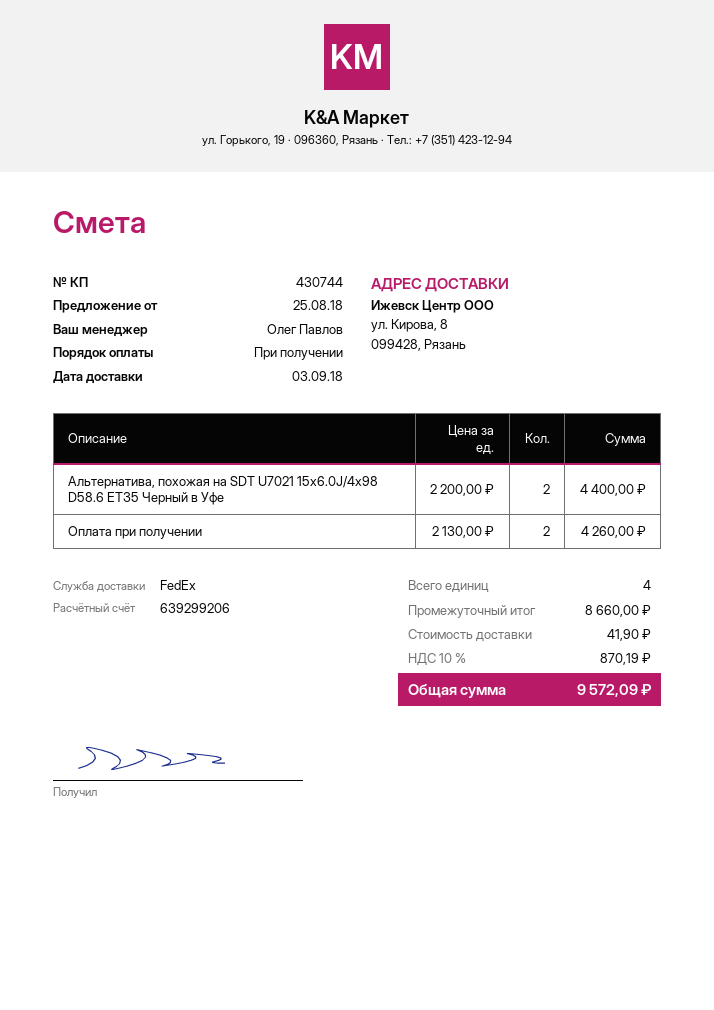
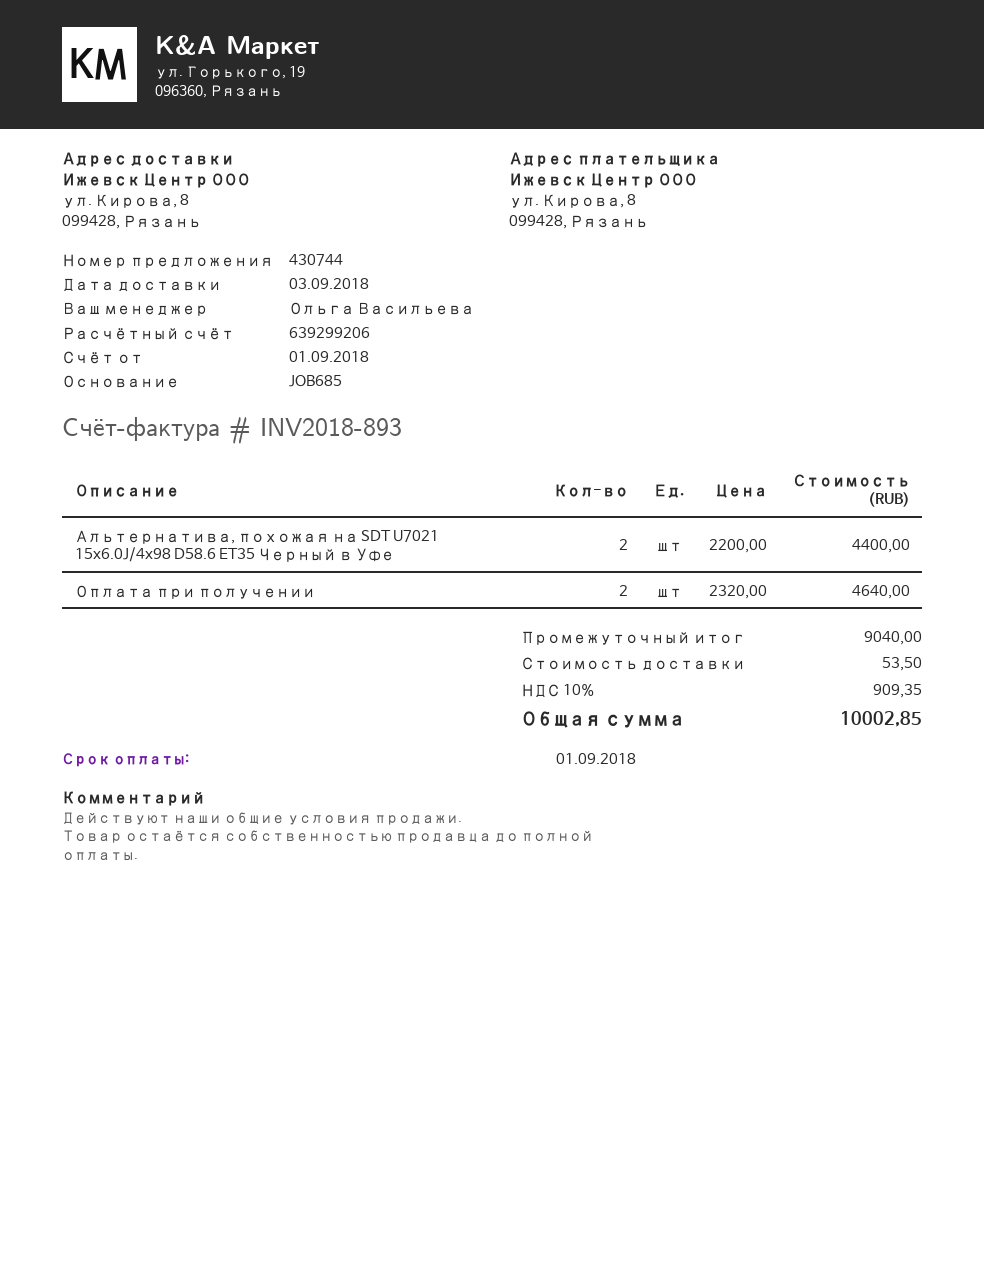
sales rep: Олег Павлов -> Ольга Васильева
Оплата при получении: 2 x 2130.00 = 4260.00 -> 2 x 2320.00 = 4640.00
subtotal: 8660.00 -> 9040.00
shipping: 41.90 -> 53.50
tax: 10% = 870.19 -> 10% = 909.35
total: 9572.09 -> 10002.85

